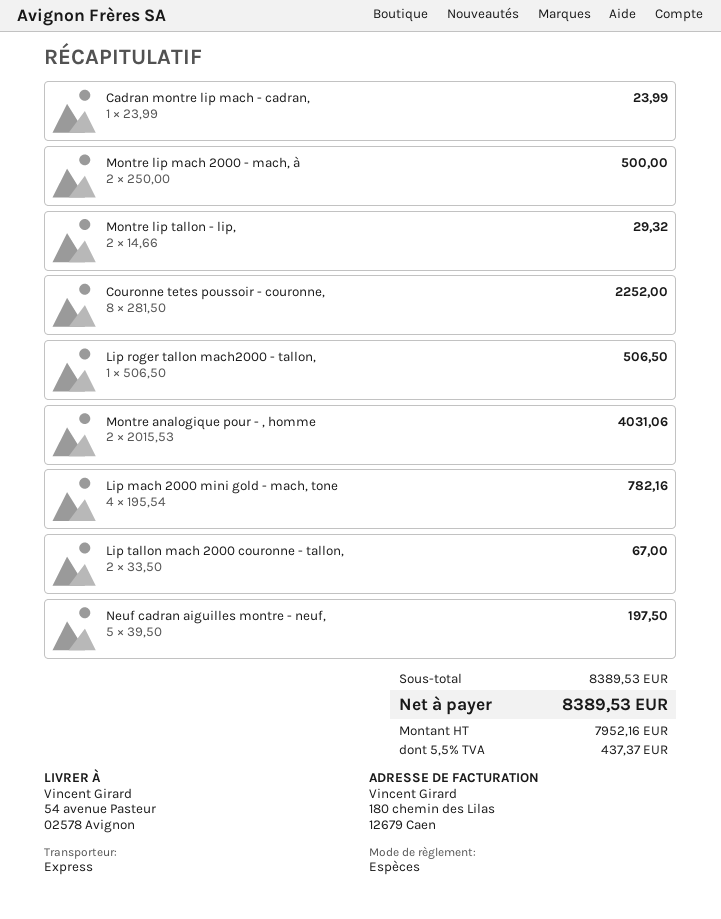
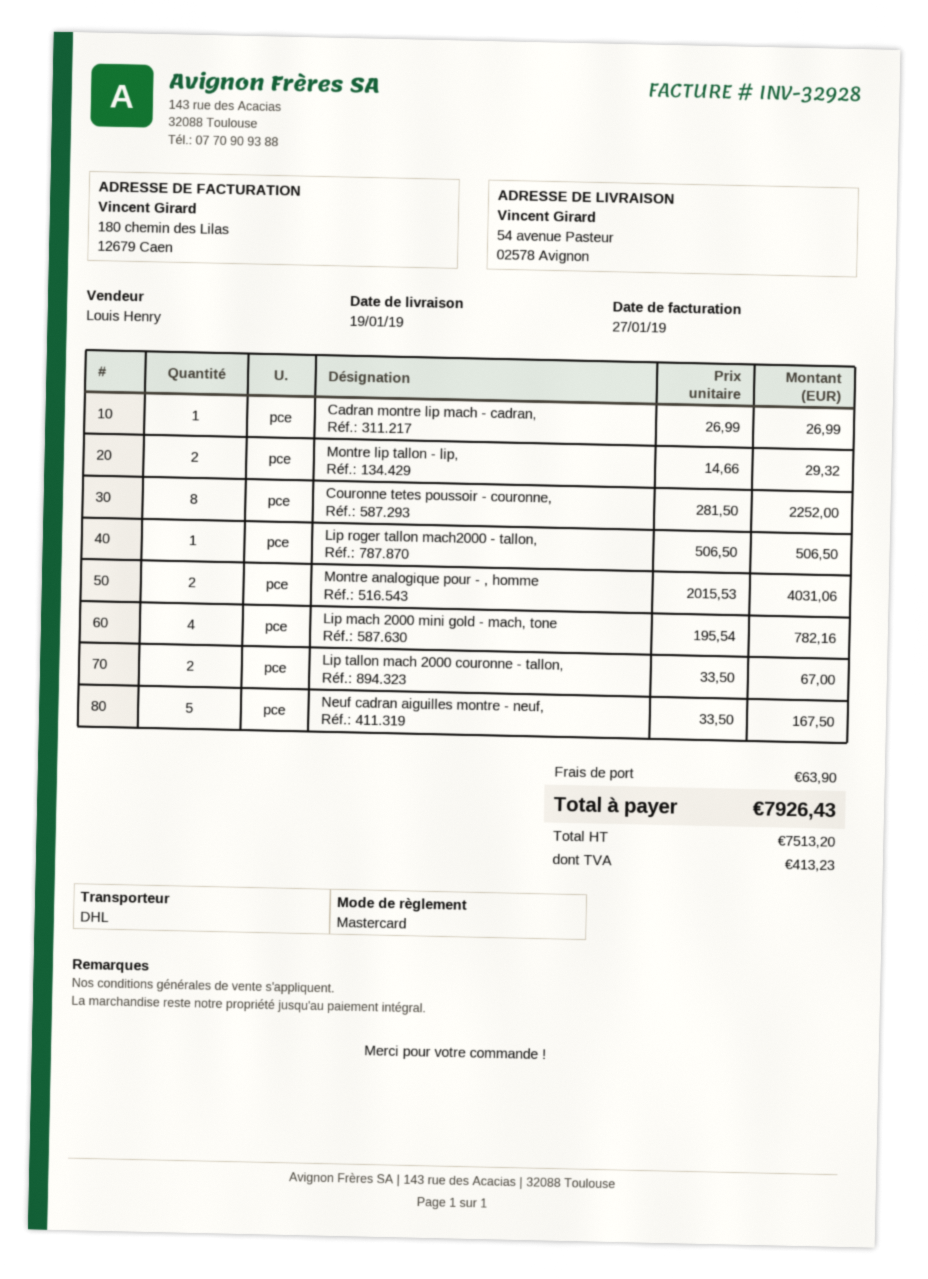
payment method: cash -> Mastercard
shipping method: express -> DHL
Cadran montre lip mach - cadran,: 1 x 23.99 = 23.99 -> 1 x 26.99 = 26.99
Montre lip mach 2000 - mach, à: 2 x 250.00 = 500.00 -> none
Neuf cadran aiguilles montre - neuf,: 5 x 39.50 = 197.50 -> 5 x 33.50 = 167.50
shipping: none -> 63.90
net: 7952.16 -> 7513.20
tax: 437.37 -> 413.23
total: 8389.53 -> 7926.43

